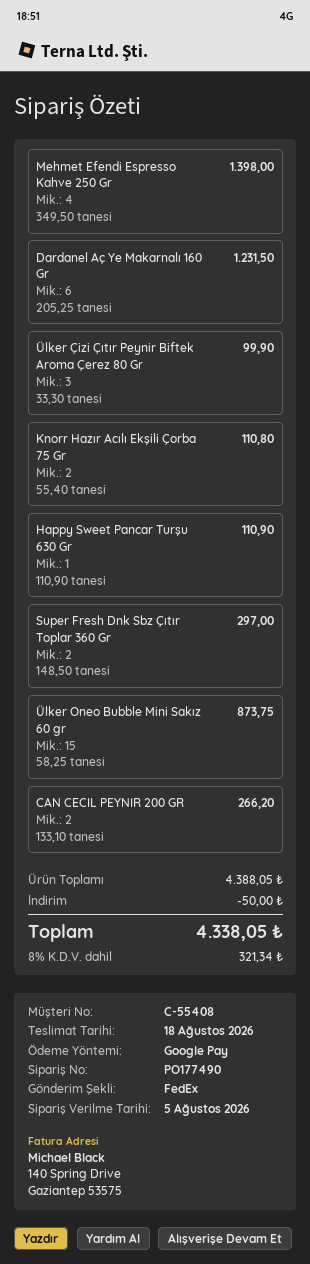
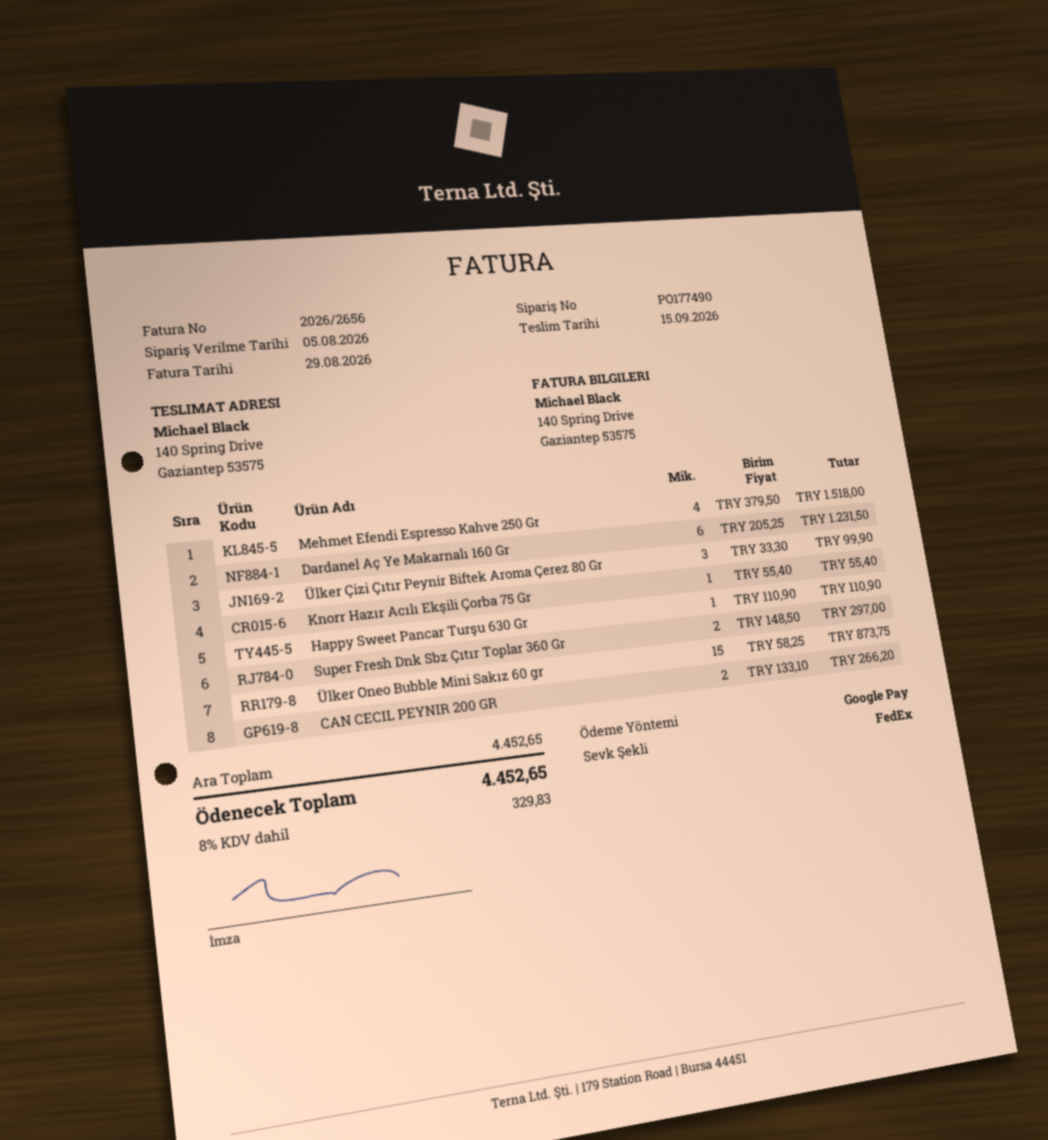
delivery date: 2026-08-18 -> 2026-09-15
Mehmet Efendi Espresso Kahve 250 Gr: 4 x 349.50 = 1398.00 -> 4 x 379.50 = 1518.00
Knorr Hazır Acılı Ekşili Çorba 75 Gr: 2 x 55.40 = 110.80 -> 1 x 55.40 = 55.40
subtotal: 4388.05 -> 4452.65
discount: 50.00 -> none
tax: 8% = 321.34 -> 8% = 329.83
total: 4338.05 -> 4452.65

